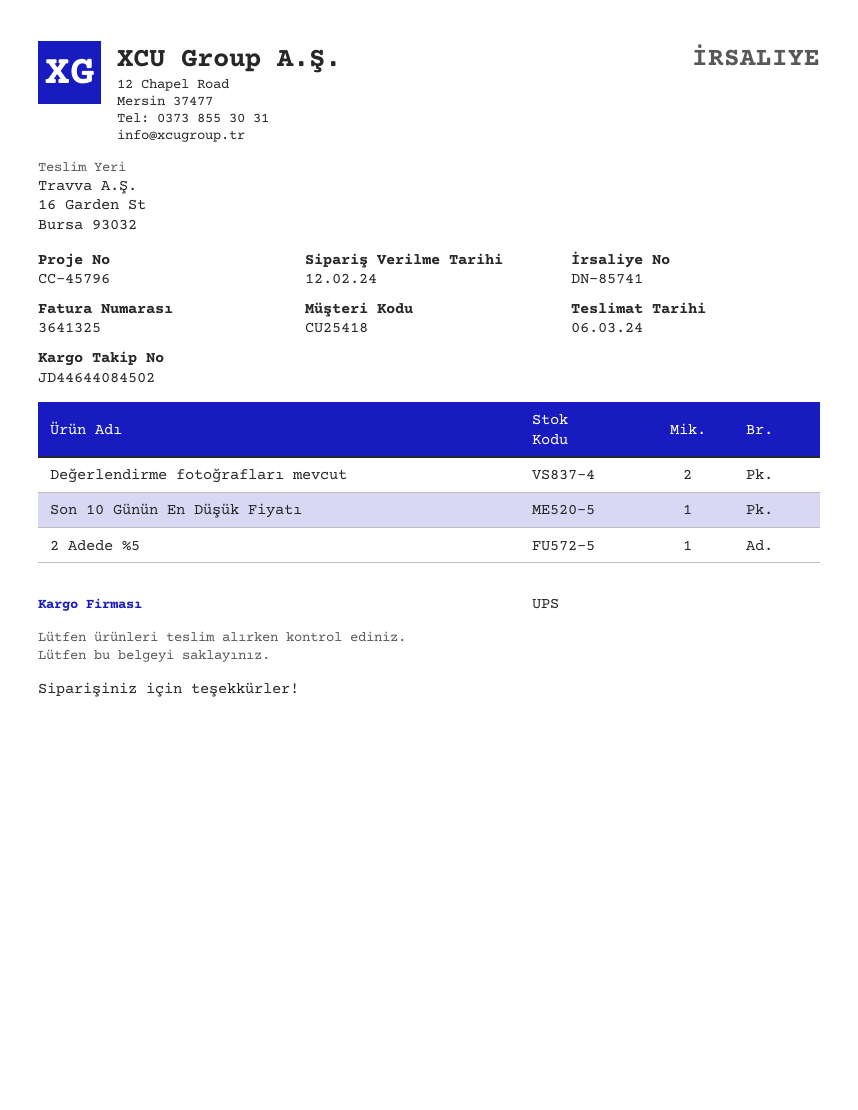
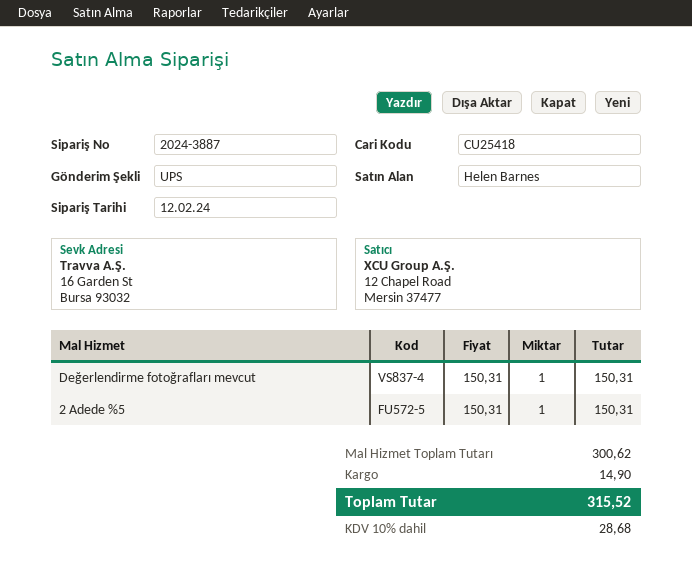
Değerlendirme fotoğrafları mevcut: 2 -> 1
Son 10 Günün En Düşük Fiyatı: 1 -> none

